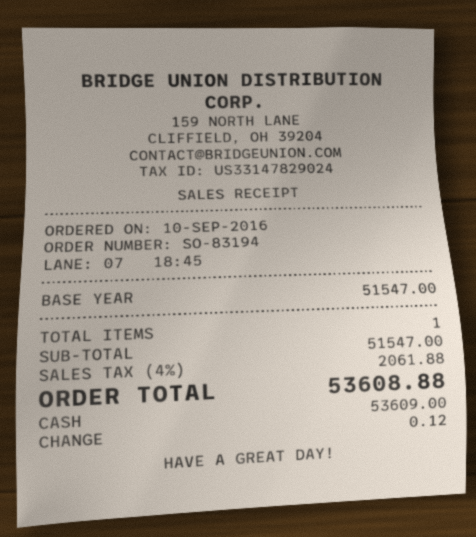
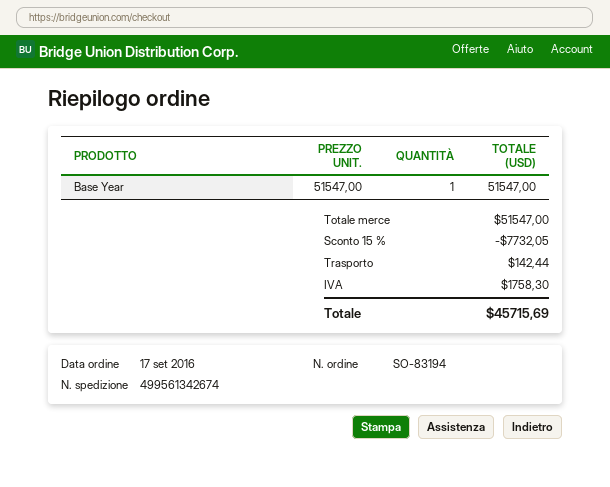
order date: 2016-09-10 -> 2016-09-17
discount: none -> 15% = 7732.05
shipping: none -> 142.44
tax: 2061.88 -> 1758.30
total: 53608.88 -> 45715.69

